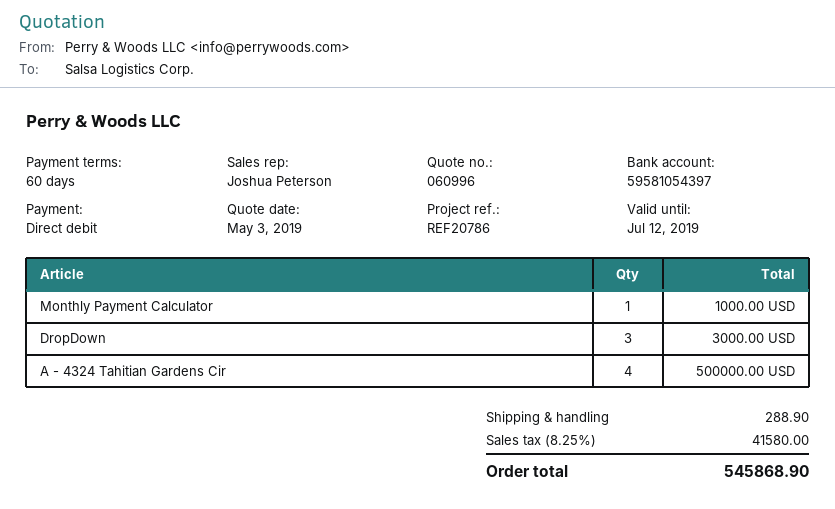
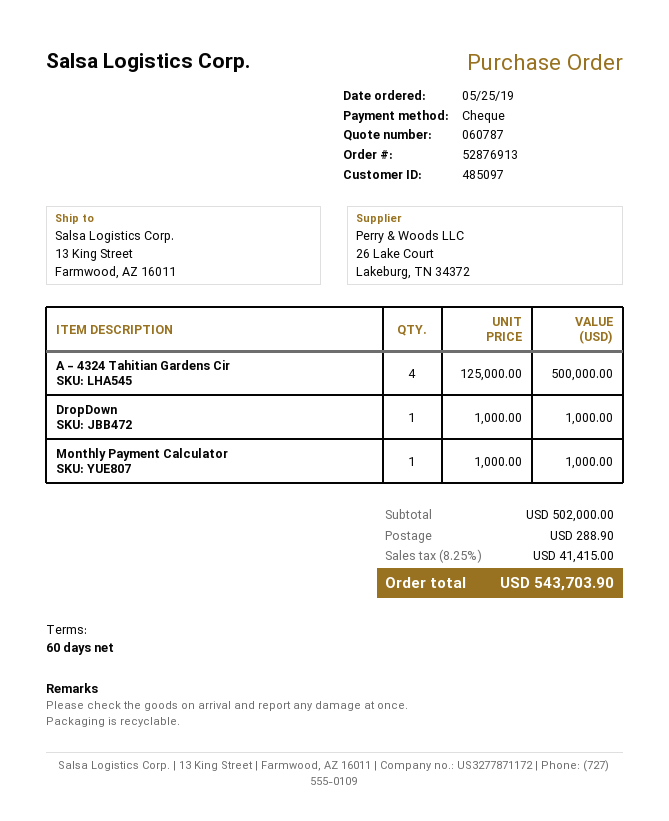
quote number: 060996 -> 060787
payment method: direct debit -> cheque
DropDown: 3 for 3000.00 -> 1 for 1000.00
tax: 8.25% = 41580.00 -> 8.25% = 41415.00
total: 545868.90 -> 543703.90

